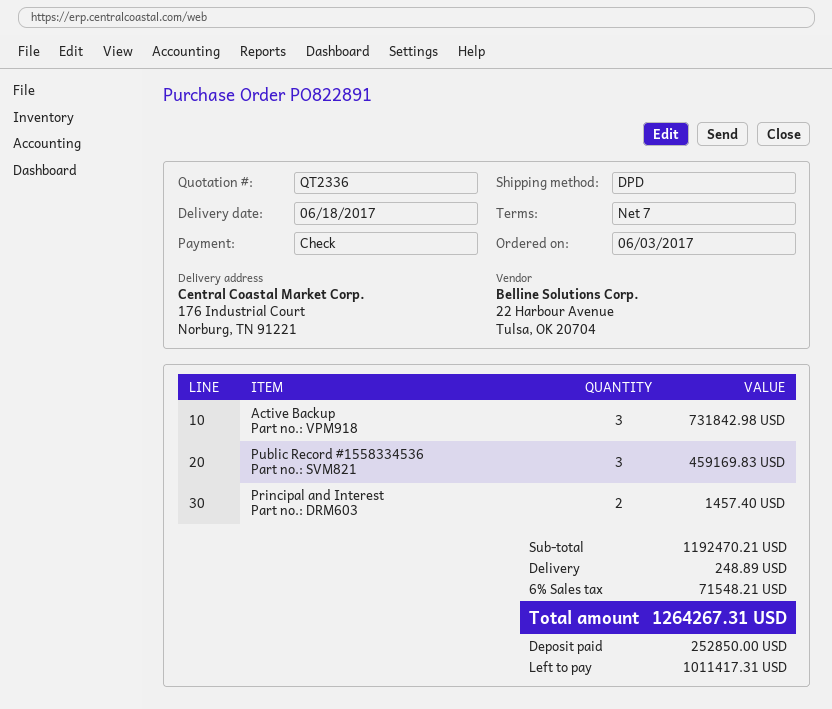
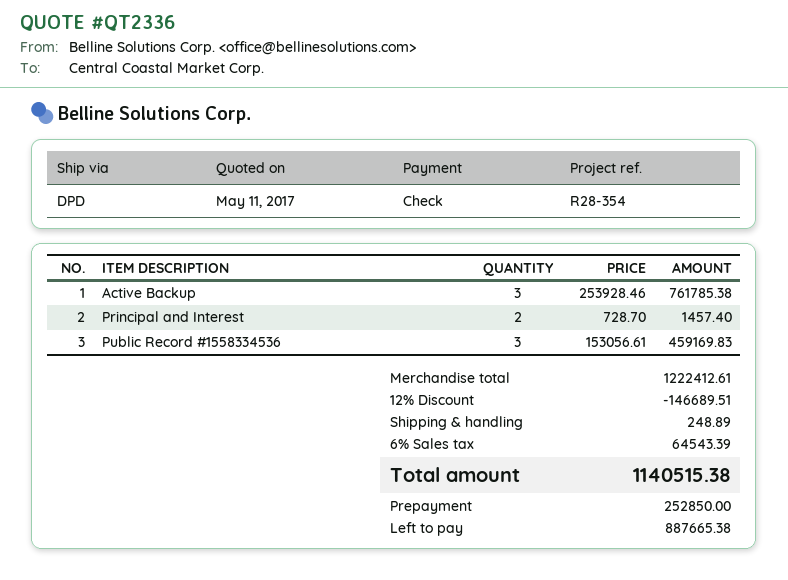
Active Backup: 3 for 731842.98 -> 3 for 761785.38
subtotal: 1192470.21 -> 1222412.61
discount: none -> 12% = 146689.51
tax: 6% = 71548.21 -> 6% = 64543.39
total: 1264267.31 -> 1140515.38
balance: 1011417.31 -> 887665.38

